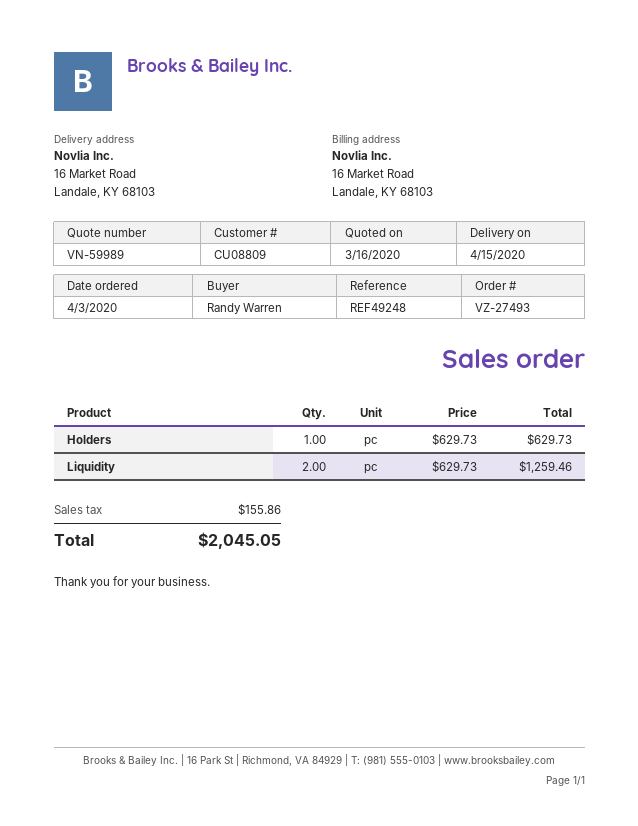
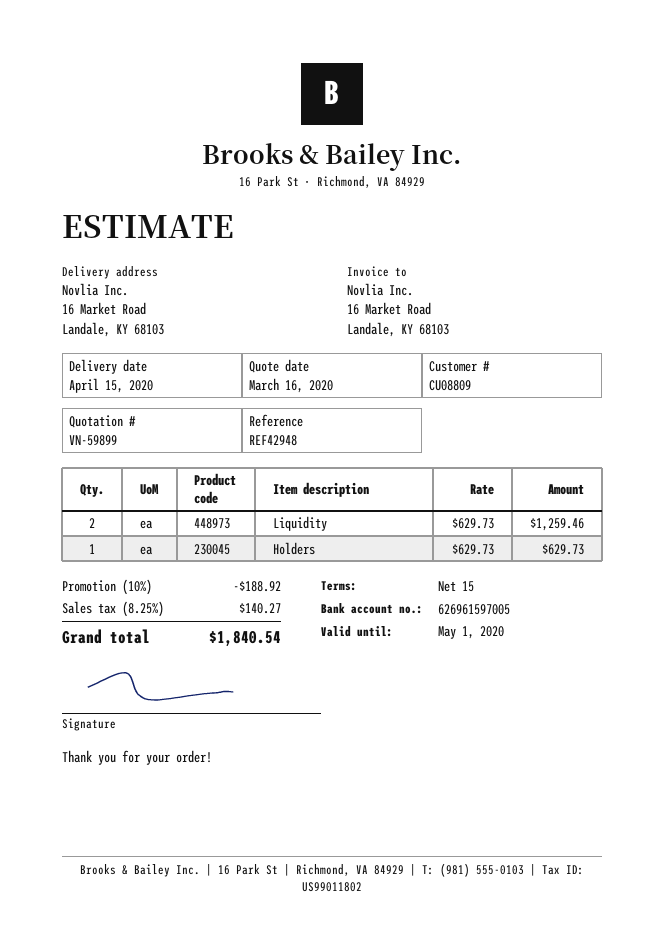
quote number: VN-59989 -> VN-59899
reference: REF49248 -> REF42948
discount: none -> 10% = 188.92
tax: 155.86 -> 140.27
total: 2045.05 -> 1840.54

